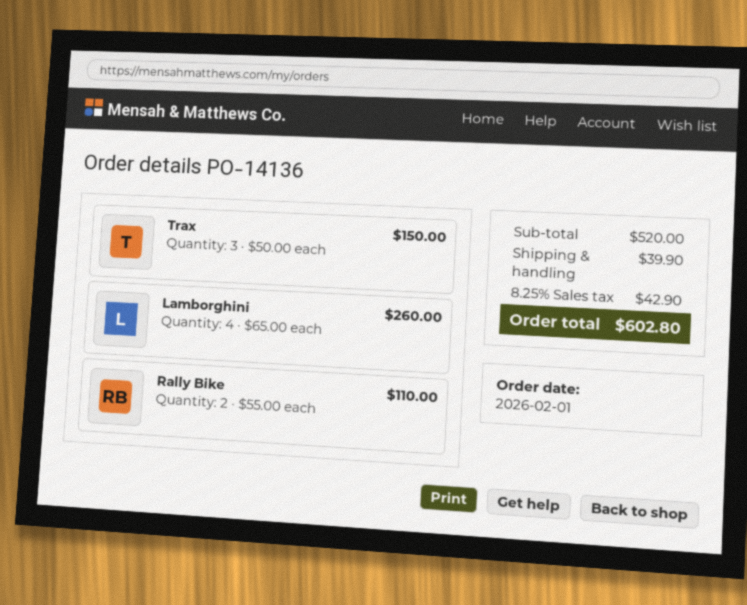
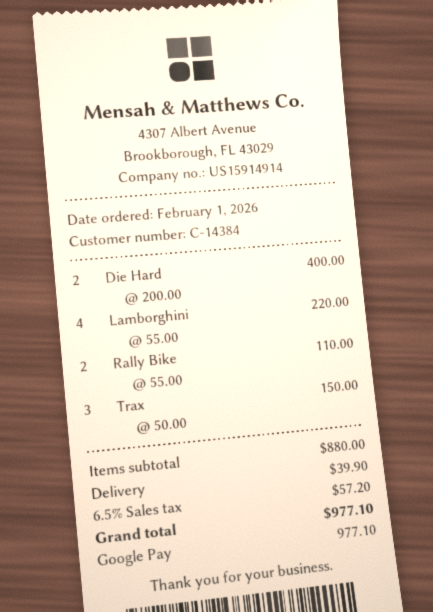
Lamborghini: 4 x 65.00 = 260.00 -> 4 x 55.00 = 220.00
Die Hard: none -> 2 x 200.00 = 400.00
subtotal: 520.00 -> 880.00
tax: 8.25% = 42.90 -> 6.5% = 57.20
total: 602.80 -> 977.10

